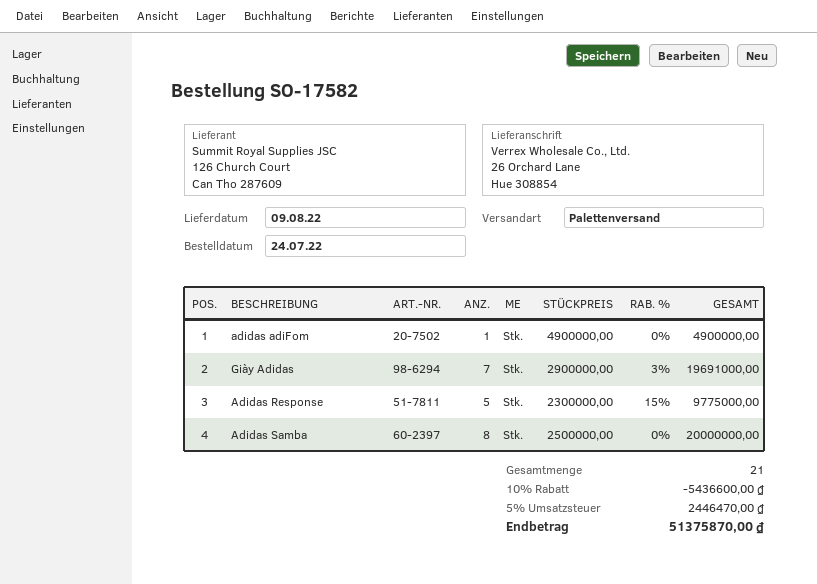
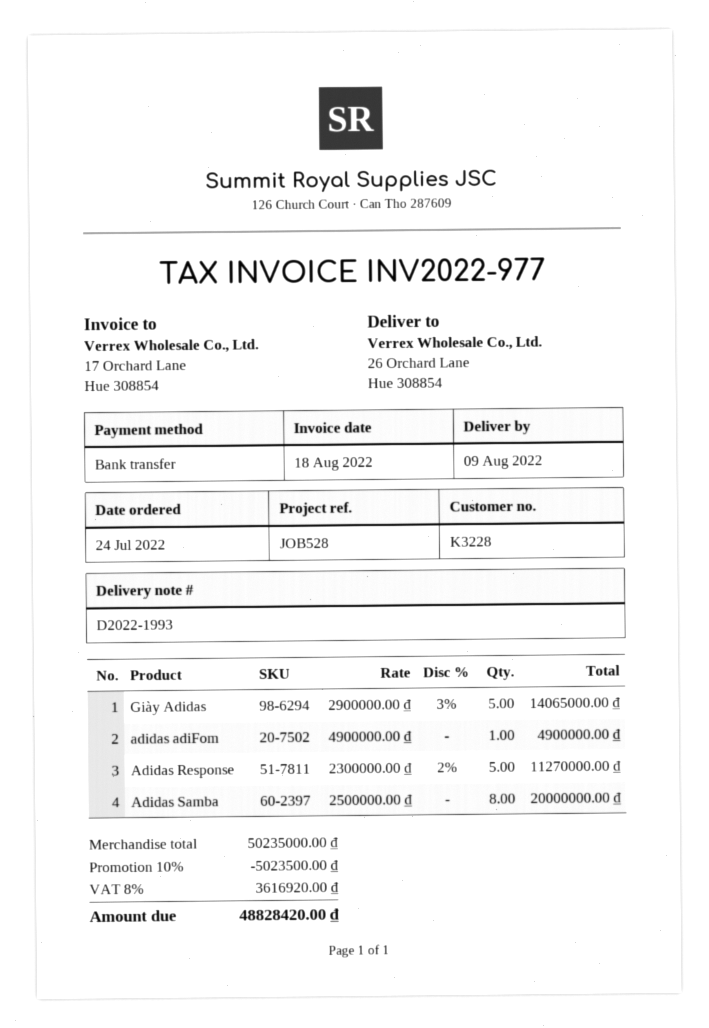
Giày Adidas: 7 x 2900000.00 - 3% = 19691000.00 -> 5 x 2900000.00 - 3% = 14065000.00
Adidas Response: 5 x 2300000.00 - 15% = 9775000.00 -> 5 x 2300000.00 - 2% = 11270000.00
discount: 10% = 5436600.00 -> 10% = 5023500.00
tax: 5% = 2446470.00 -> 8% = 3616920.00
total: 51375870.00 -> 48828420.00

